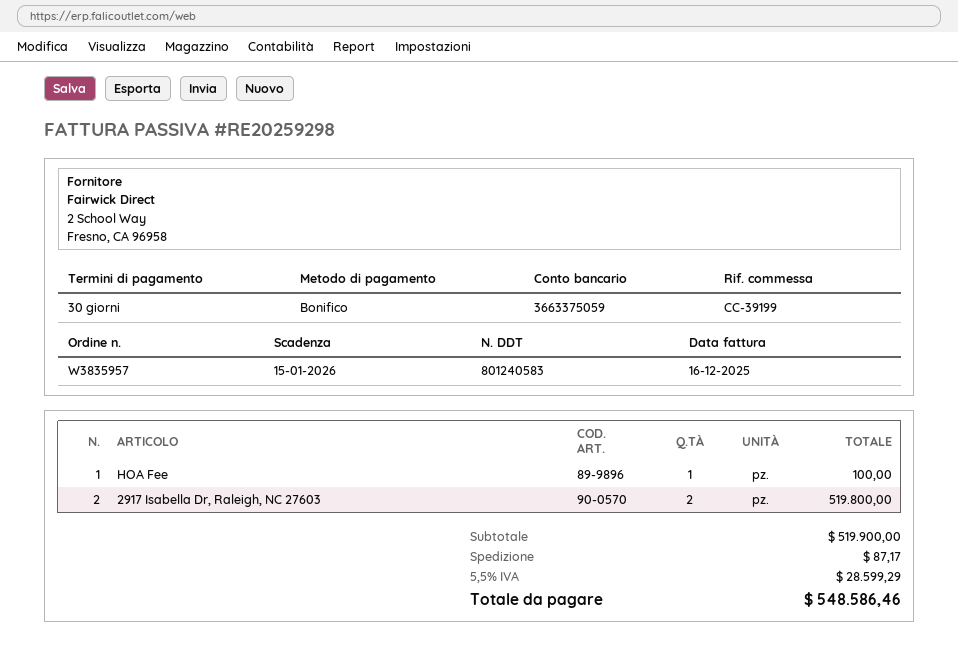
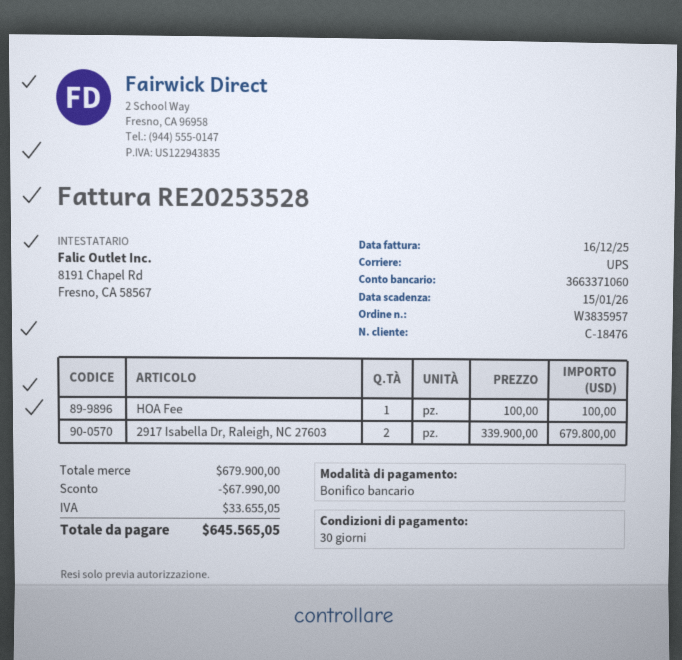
invoice number: RE20259298 -> RE20253528
bank account: 3663375059 -> 3663371060
2917 Isabella Dr, Raleigh, NC 27603: 2 for 519800.00 -> 2 for 679800.00
subtotal: 519900.00 -> 679900.00
discount: none -> 67990.00
shipping: 87.17 -> none
tax: 28599.29 -> 33655.05
total: 548586.46 -> 645565.05

